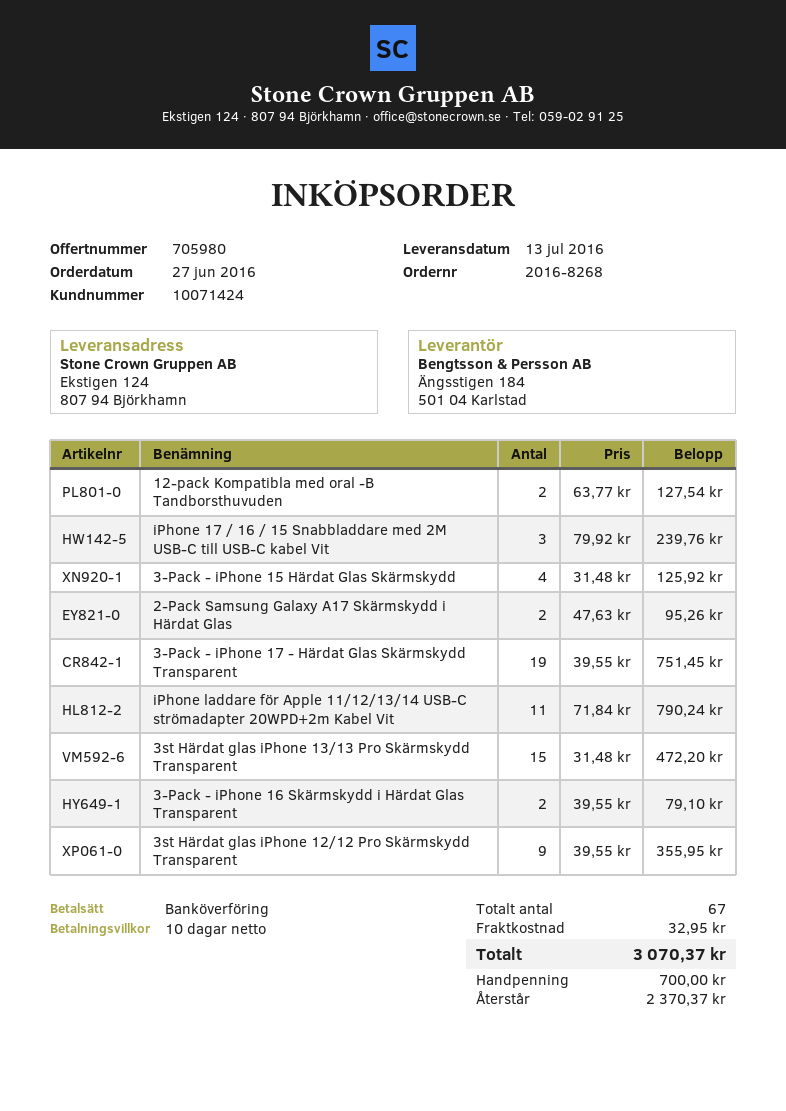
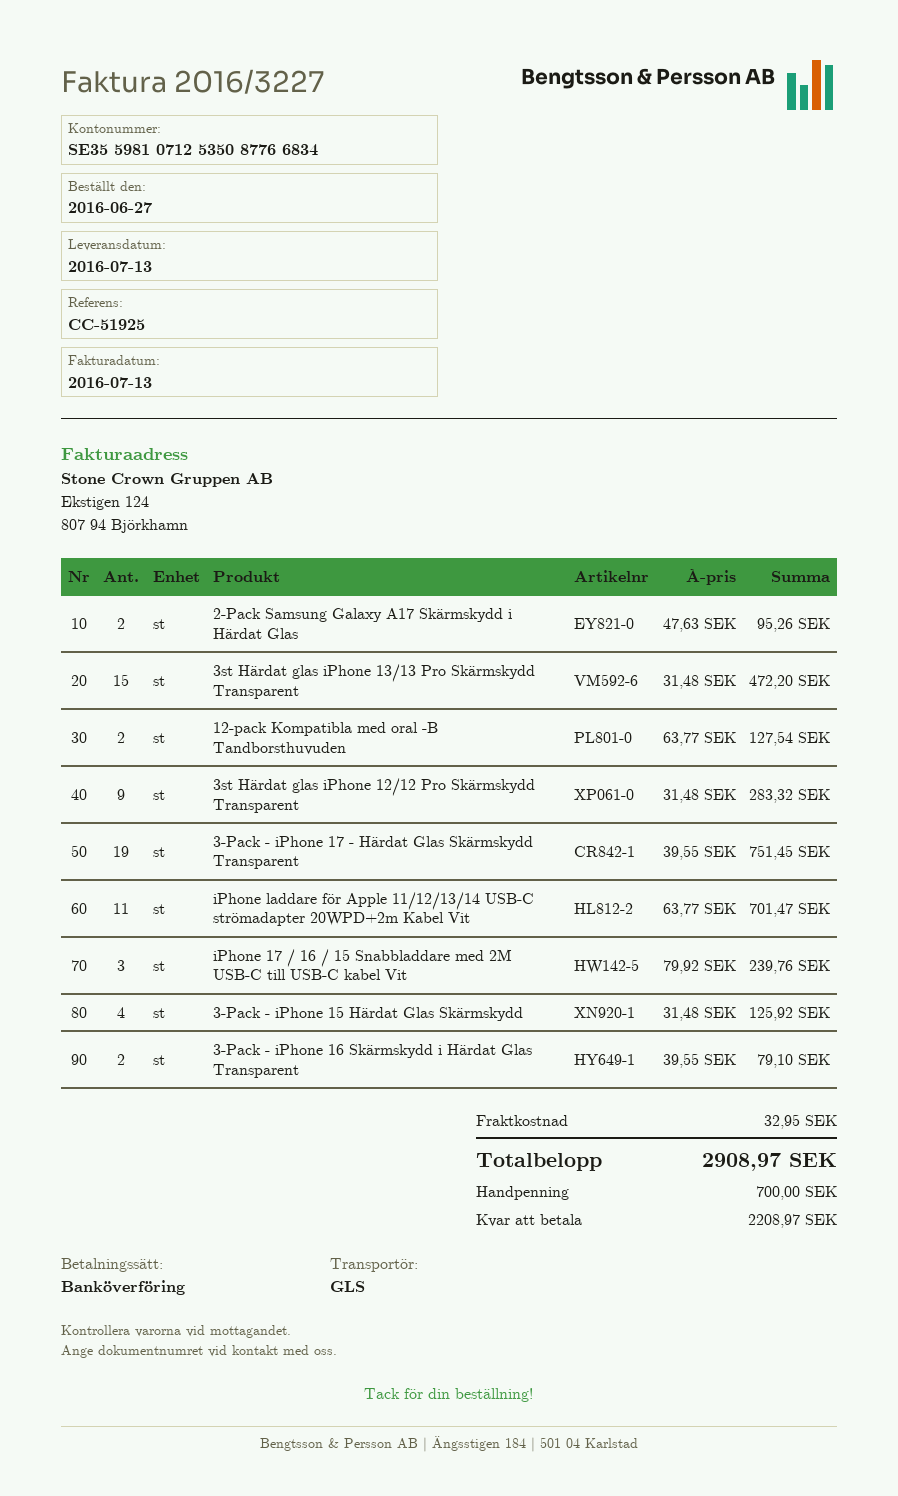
iPhone laddare för Apple 11/12/13/14 USB-C strömadapter 20WPD+2m Kabel Vit: 11 x 71.84 = 790.24 -> 11 x 63.77 = 701.47
3st Härdat glas iPhone 12/12 Pro Skärmskydd Transparent: 9 x 39.55 = 355.95 -> 9 x 31.48 = 283.32
total: 3070.37 -> 2908.97
balance: 2370.37 -> 2208.97

